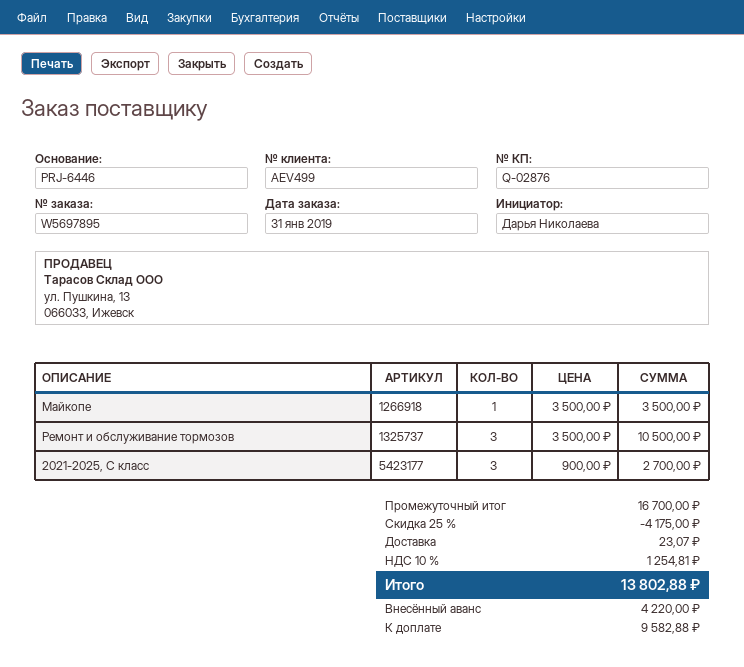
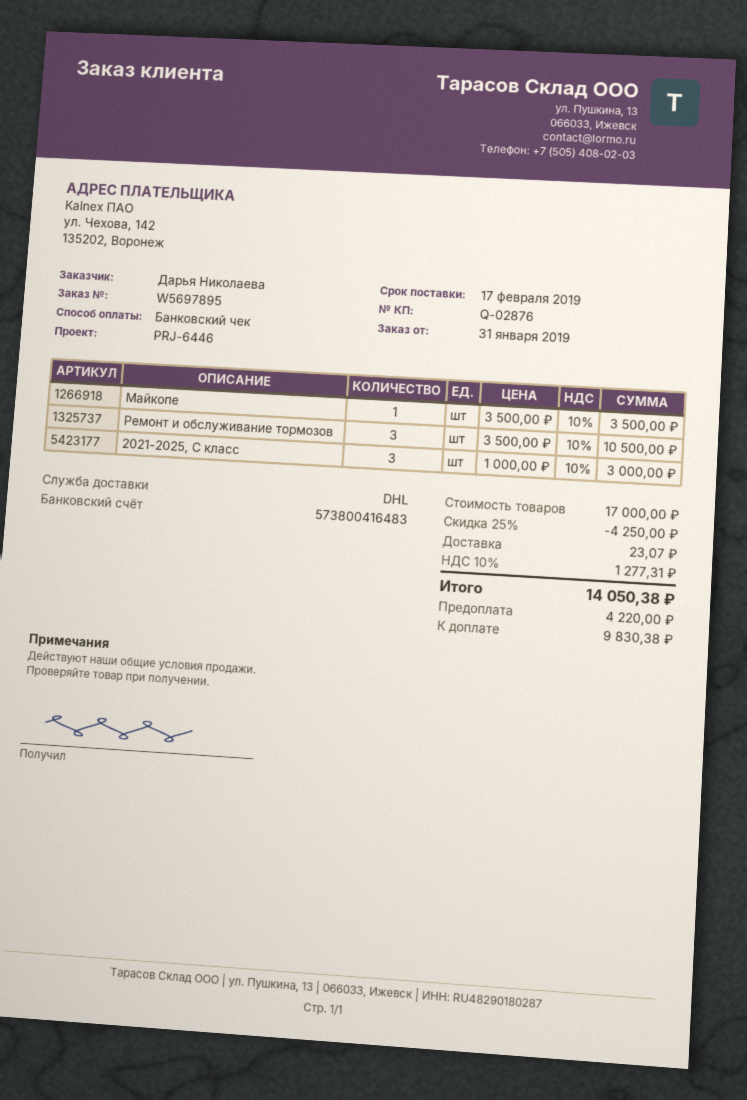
2021-2025, C класс: 3 x 900.00 = 2700.00 -> 3 x 1000.00 = 3000.00
subtotal: 16700.00 -> 17000.00
discount: 25% = 4175.00 -> 25% = 4250.00
tax: 10% = 1254.81 -> 10% = 1277.31
total: 13802.88 -> 14050.38
balance: 9582.88 -> 9830.38

